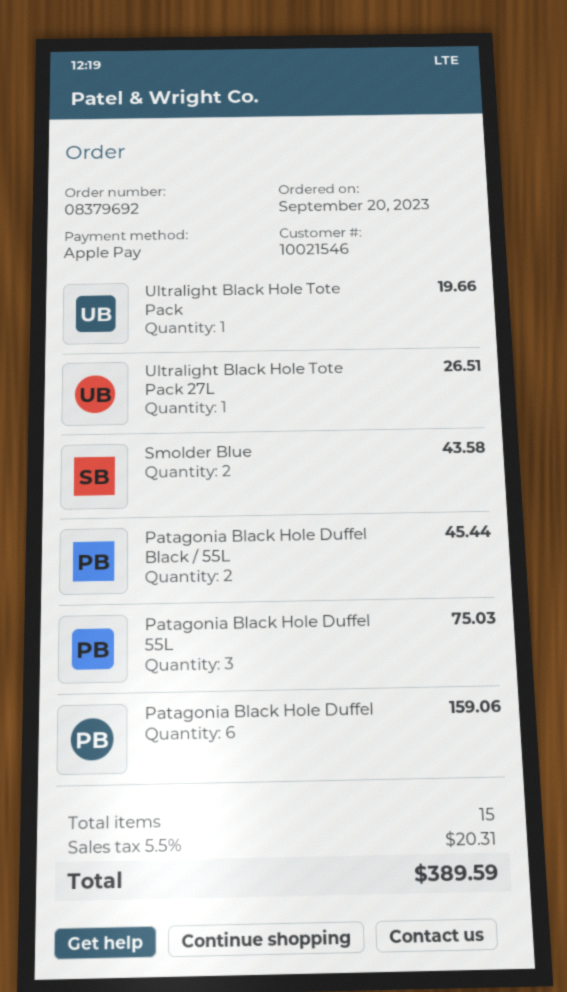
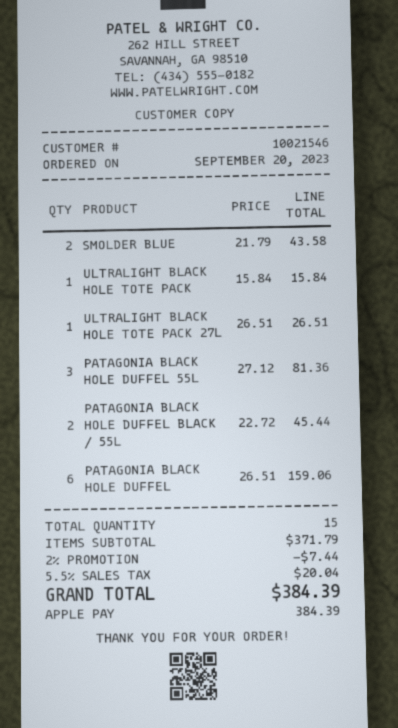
Ultralight Black Hole Tote Pack: 1 for 19.66 -> 1 for 15.84
Patagonia Black Hole Duffel 55L: 3 for 75.03 -> 3 for 81.36
discount: none -> 2% = 7.44
tax: 5.5% = 20.31 -> 5.5% = 20.04
total: 389.59 -> 384.39

